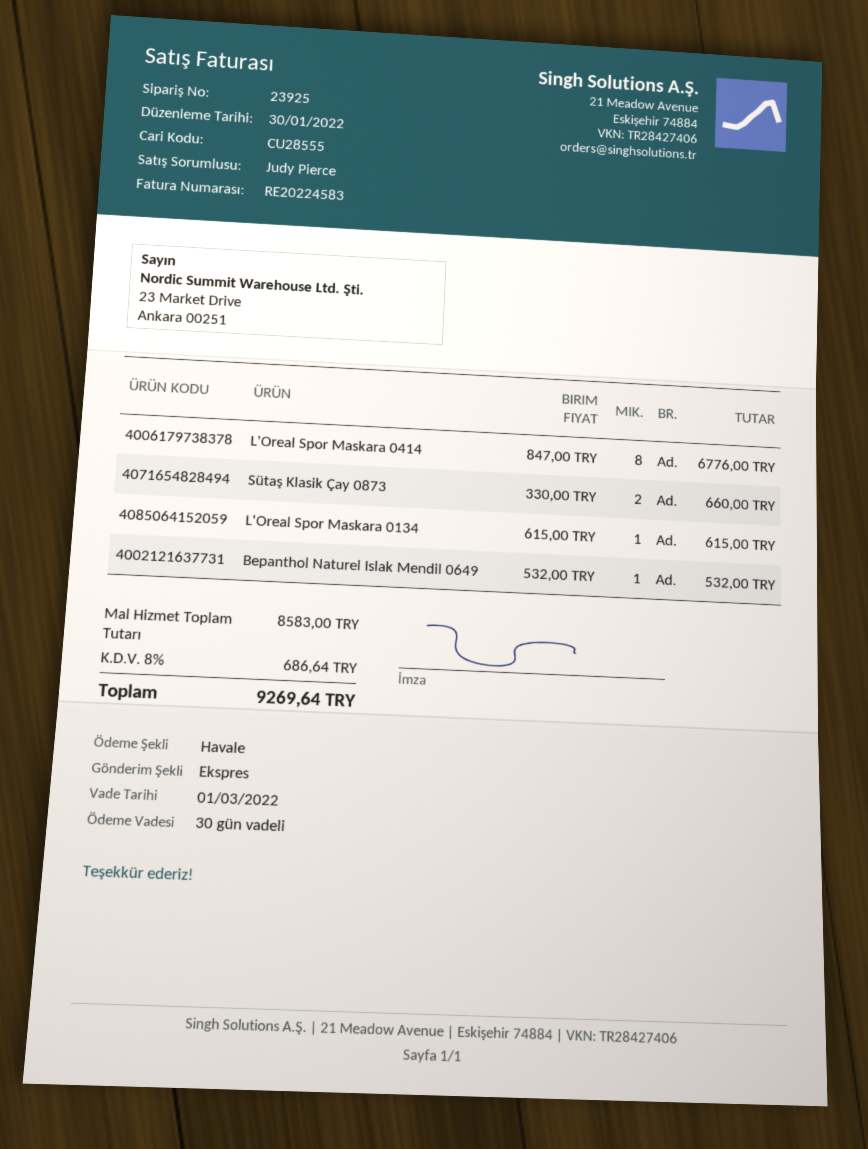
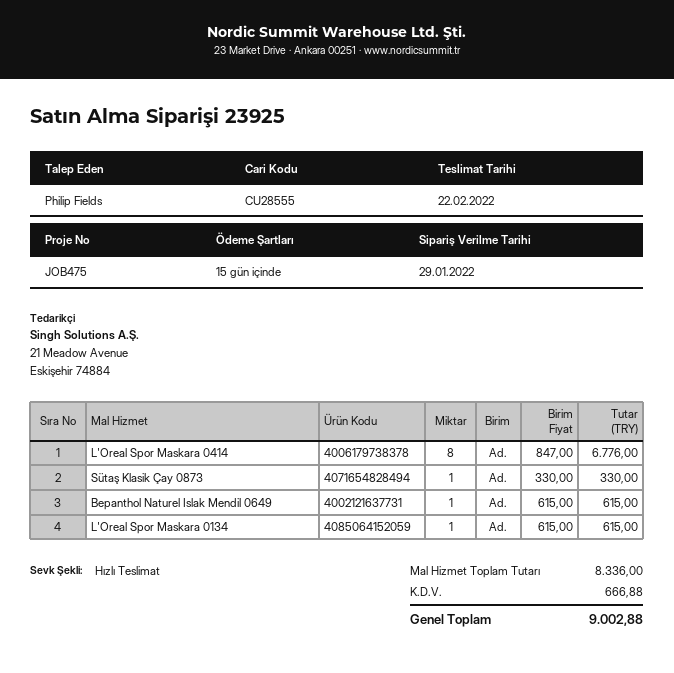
payment terms: 30 days -> 15 days
Sütaş Klasik Çay 0873: 2 x 330.00 = 660.00 -> 1 x 330.00 = 330.00
Bepanthol Naturel Islak Mendil 0649: 1 x 532.00 = 532.00 -> 1 x 615.00 = 615.00
subtotal: 8583.00 -> 8336.00
tax: 686.64 -> 666.88
total: 9269.64 -> 9002.88

